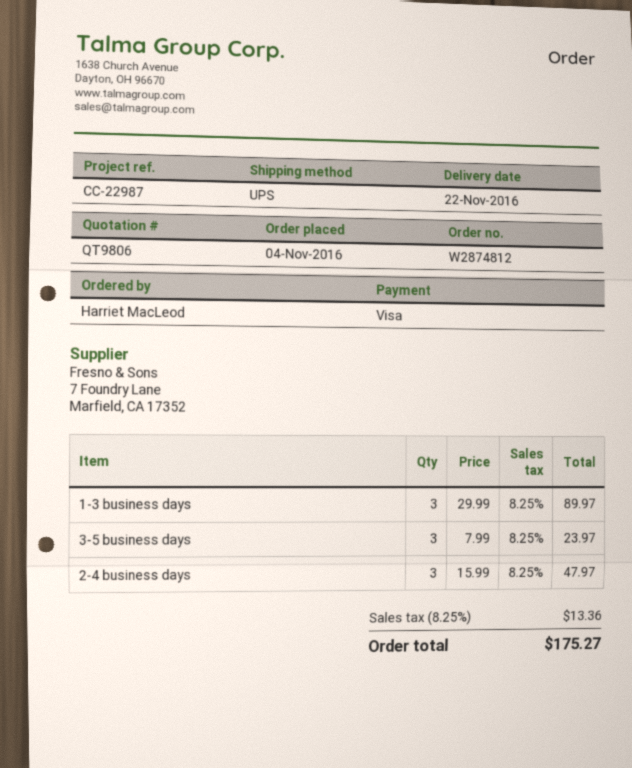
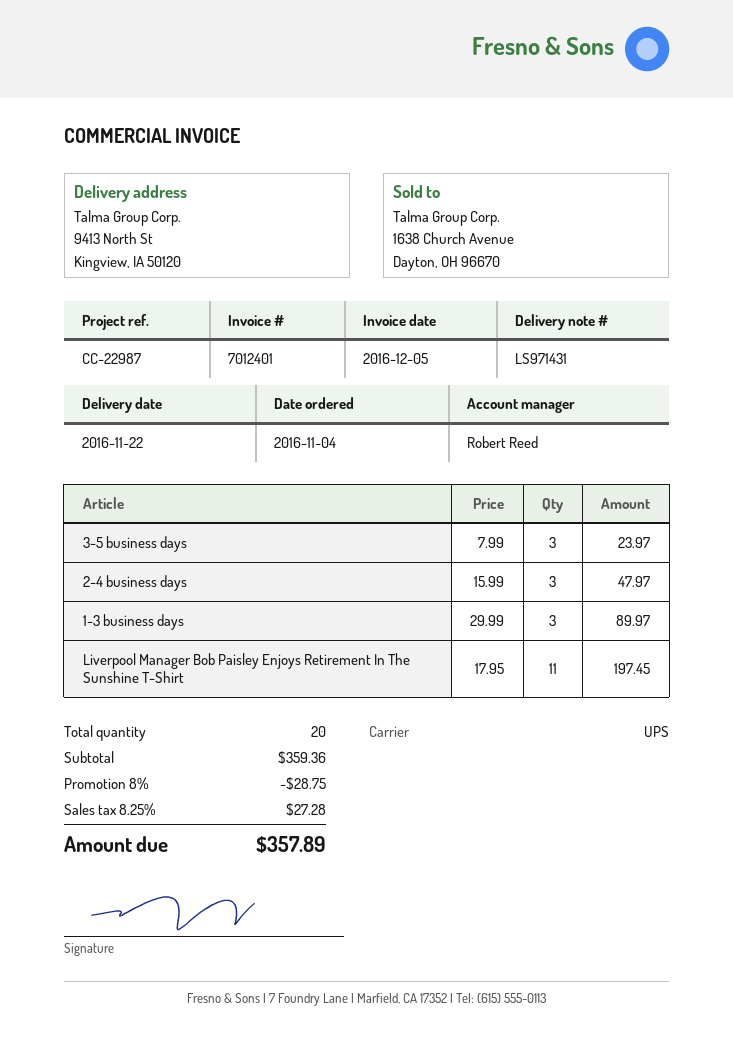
Liverpool Manager Bob Paisley Enjoys Retirement In The Sunshine T-Shirt: none -> 11 x 17.95 = 197.45
discount: none -> 8% = 28.75
tax: 8.25% = 13.36 -> 8.25% = 27.28
total: 175.27 -> 357.89

